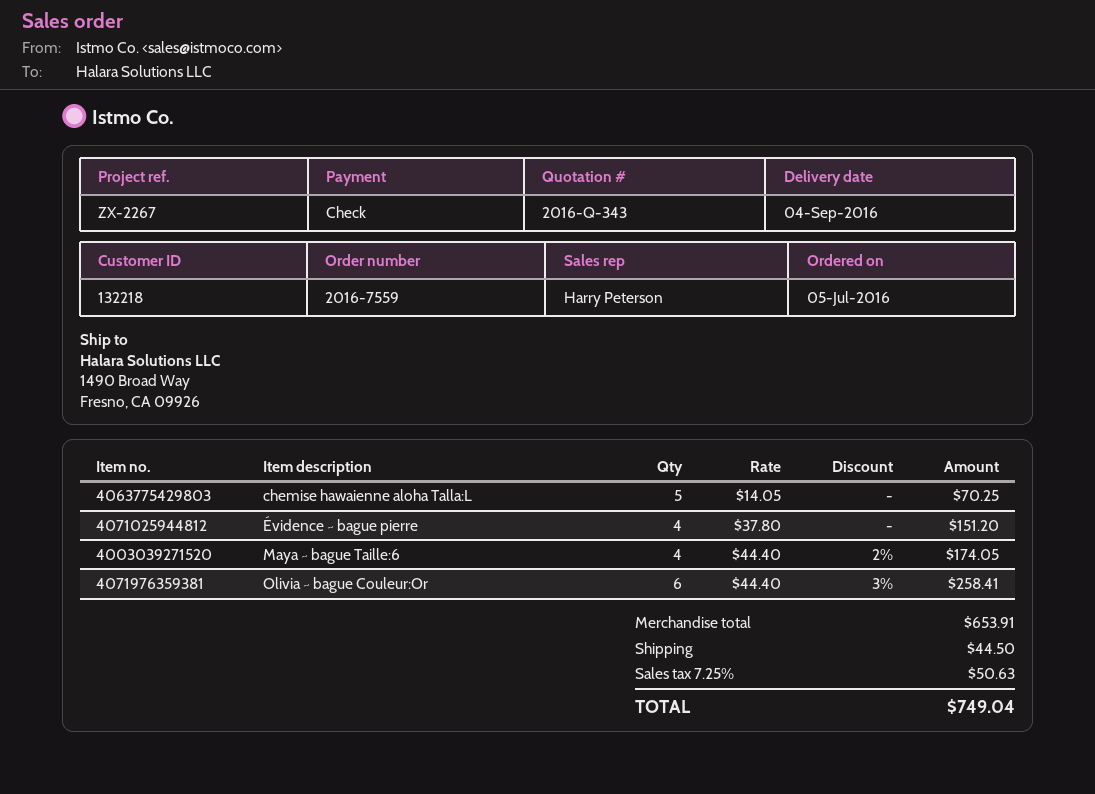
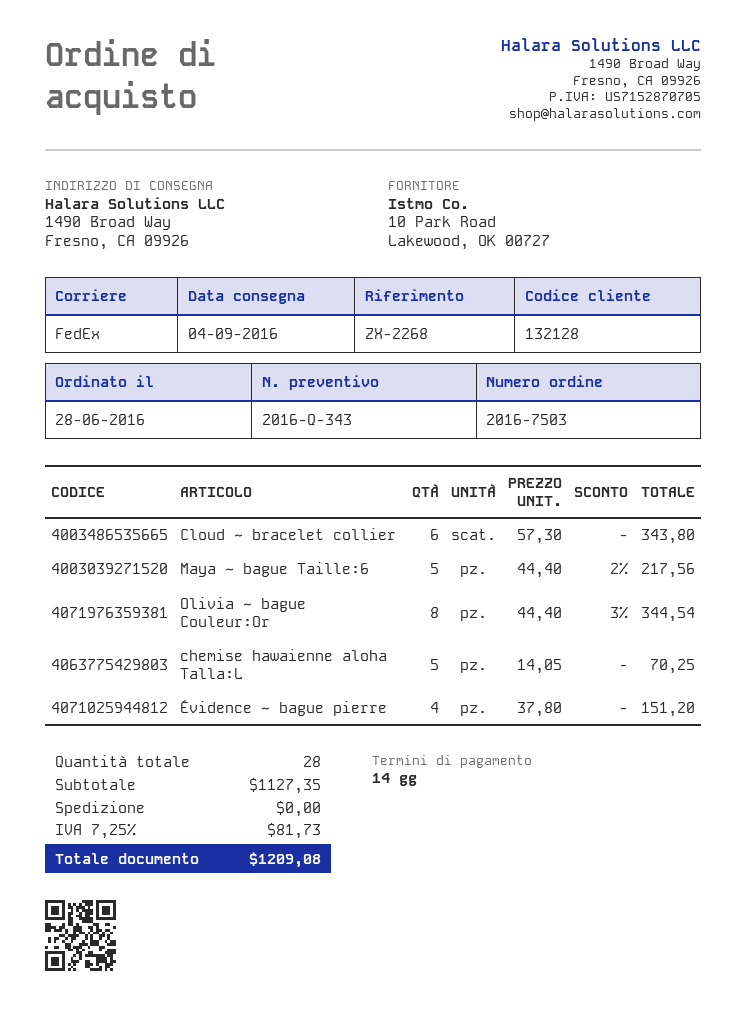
order number: 2016-7559 -> 2016-7503
order date: 2016-07-05 -> 2016-06-28
customer number: 132218 -> 132128
reference: ZX-2267 -> ZX-2268
Maya ~ bague Taille:6: 4 x 44.40 - 2% = 174.05 -> 5 x 44.40 - 2% = 217.56
Olivia ~ bague Couleur:Or: 6 x 44.40 - 3% = 258.41 -> 8 x 44.40 - 3% = 344.54
Cloud ~ bracelet collier: none -> 6 x 57.30 = 343.80
subtotal: 653.91 -> 1127.35
shipping: 44.50 -> 0.00
tax: 7.25% = 50.63 -> 7.25% = 81.73
total: 749.04 -> 1209.08

